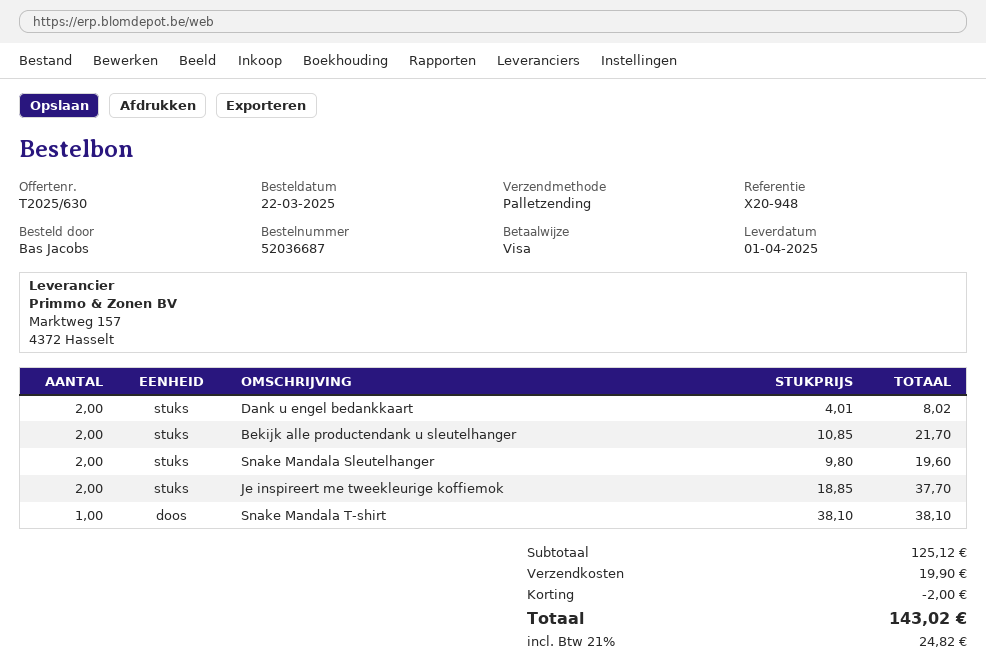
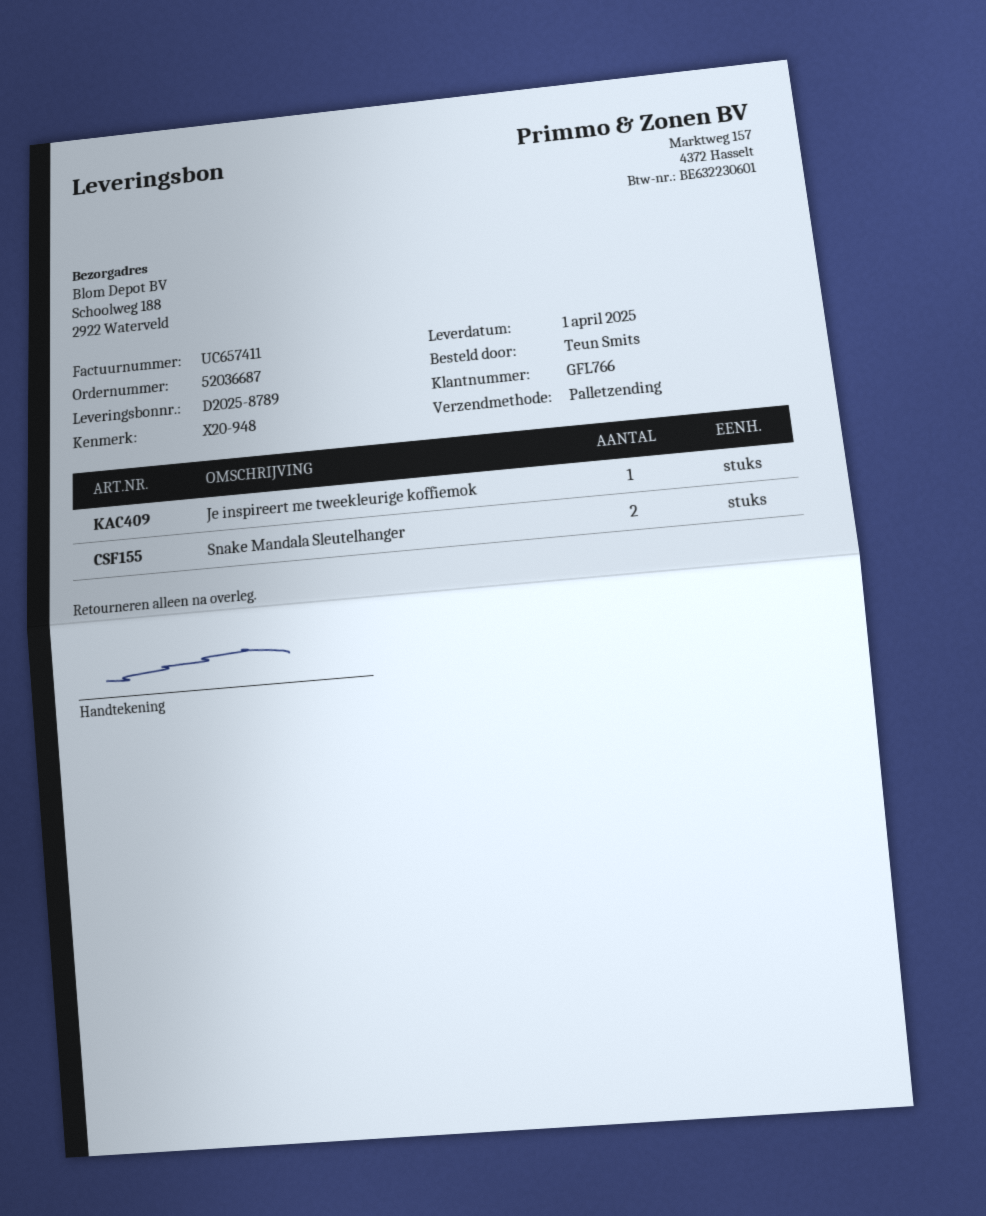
ordered by: Bas Jacobs -> Teun Smits
Dank u engel bedankkaart: 2 -> none
Bekijk alle productendank u sleutelhanger: 2 -> none
Je inspireert me tweekleurige koffiemok: 2 -> 1
Snake Mandala T-shirt: 1 -> none

